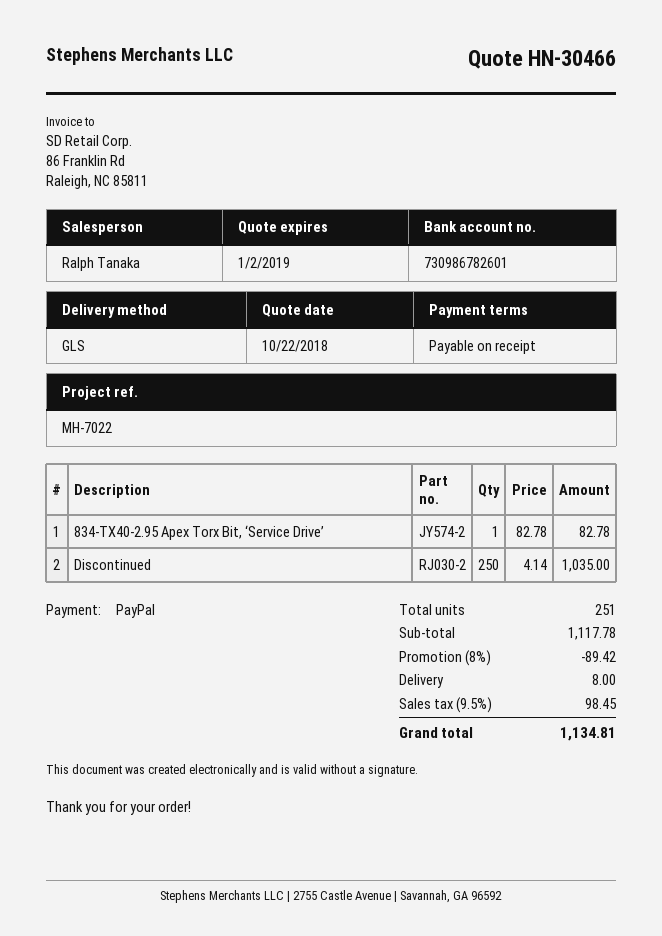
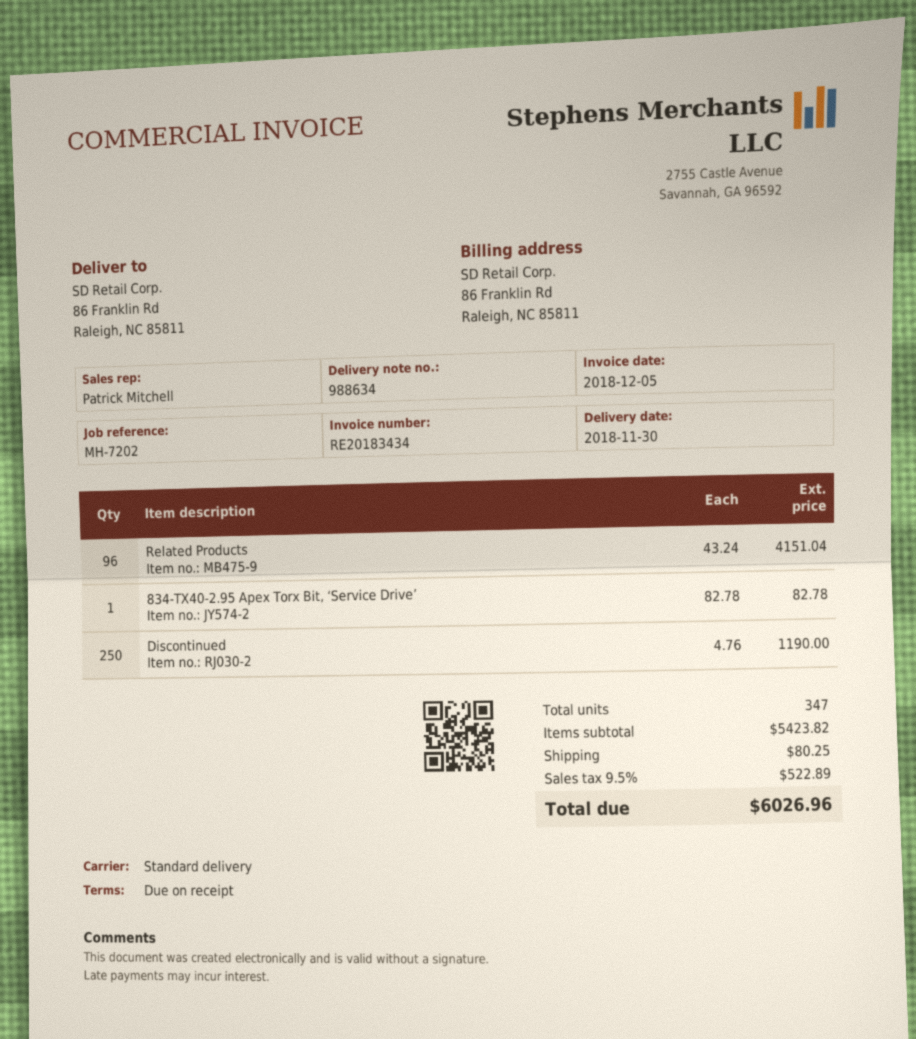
reference: MH-7022 -> MH-7202
sales rep: Ralph Tanaka -> Patrick Mitchell
shipping method: GLS -> standard
Discontinued: 250 x 4.14 = 1035.00 -> 250 x 4.76 = 1190.00
Related Products: none -> 96 x 43.24 = 4151.04
total quantity: 251 -> 347
subtotal: 1117.78 -> 5423.82
discount: 8% = 89.42 -> none
shipping: 8.00 -> 80.25
tax: 9.5% = 98.45 -> 9.5% = 522.89
total: 1134.81 -> 6026.96

